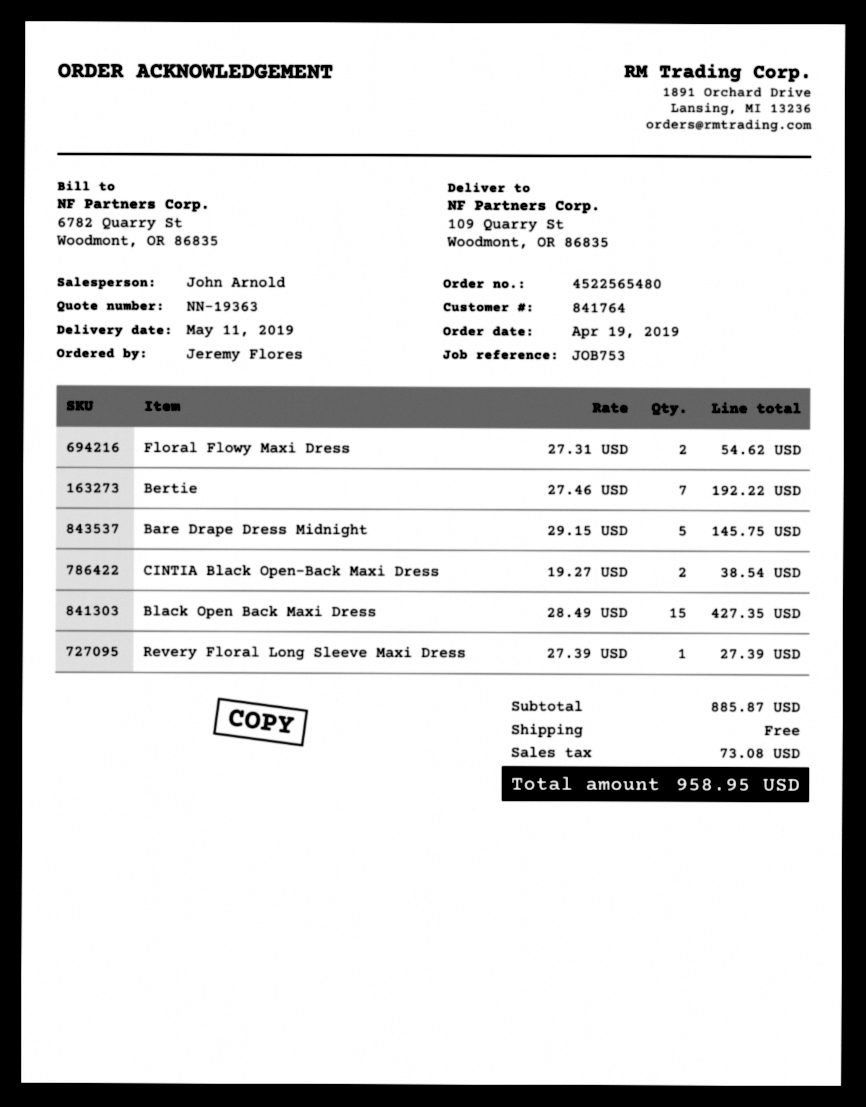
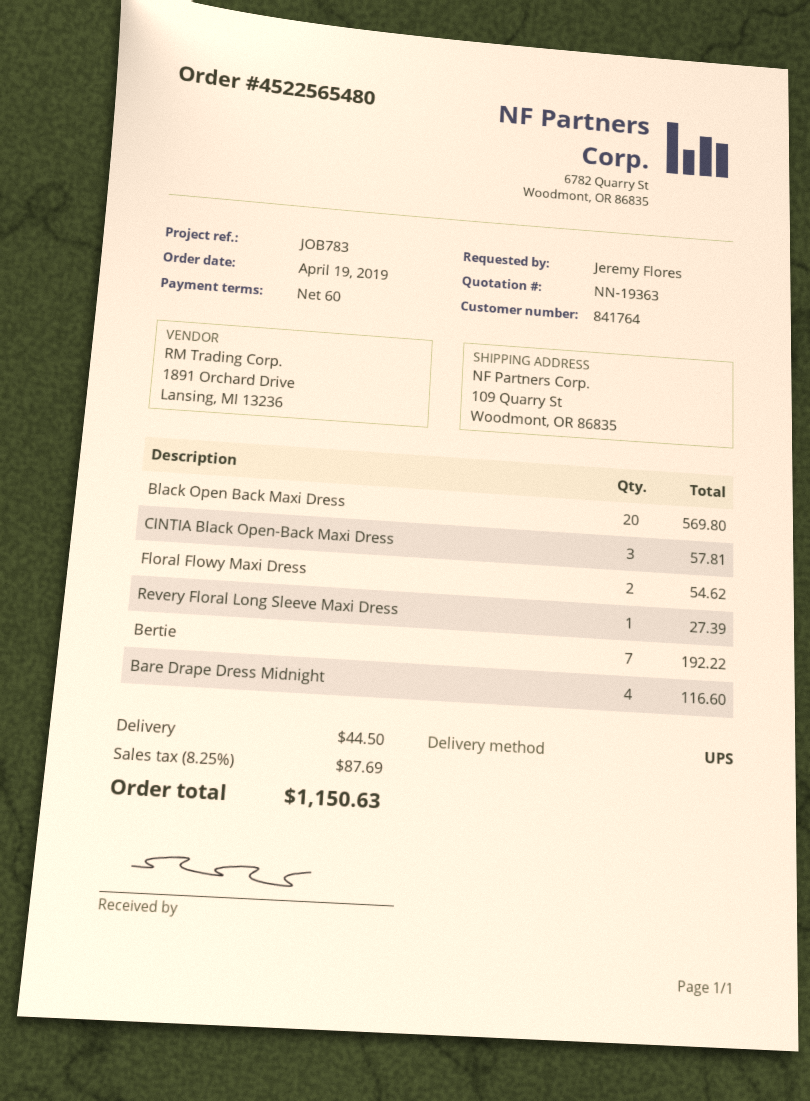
reference: JOB753 -> JOB783
Bare Drape Dress Midnight: 5 for 145.75 -> 4 for 116.60
CINTIA Black Open-Back Maxi Dress: 2 for 38.54 -> 3 for 57.81
Black Open Back Maxi Dress: 15 for 427.35 -> 20 for 569.80
shipping: 0.00 -> 44.50
tax: 73.08 -> 87.69
total: 958.95 -> 1150.63

